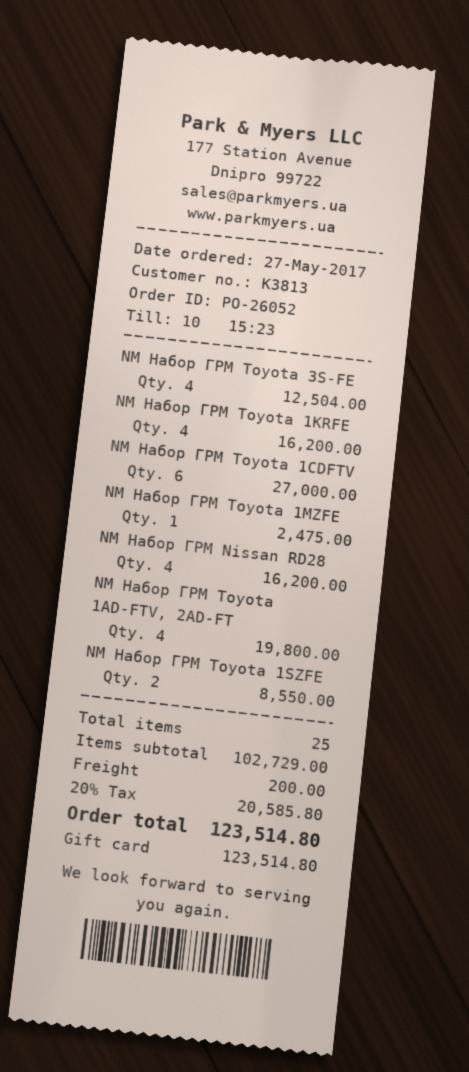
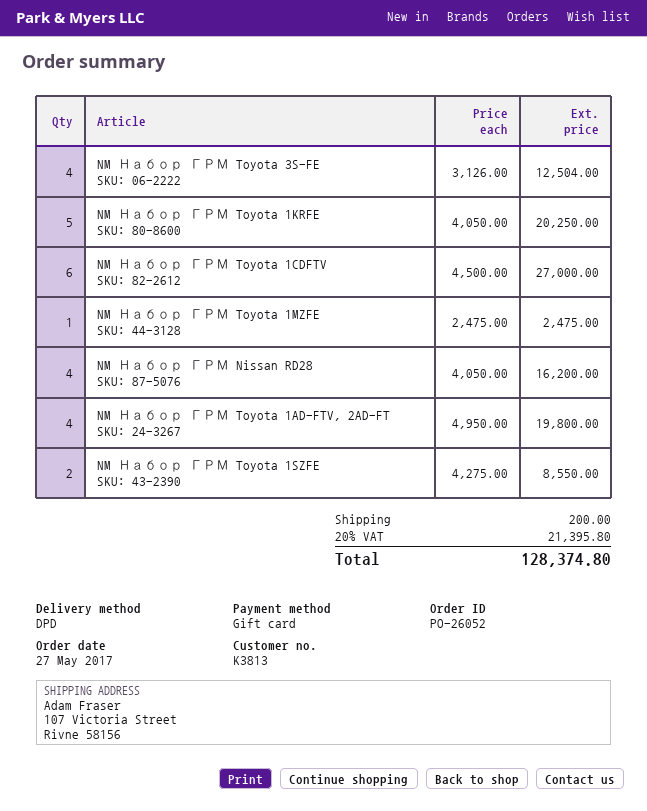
NM Набор ГРМ Toyota 1KRFE: 4 for 16200.00 -> 5 for 20250.00
tax: 20% = 20585.80 -> 20% = 21395.80
total: 123514.80 -> 128374.80

